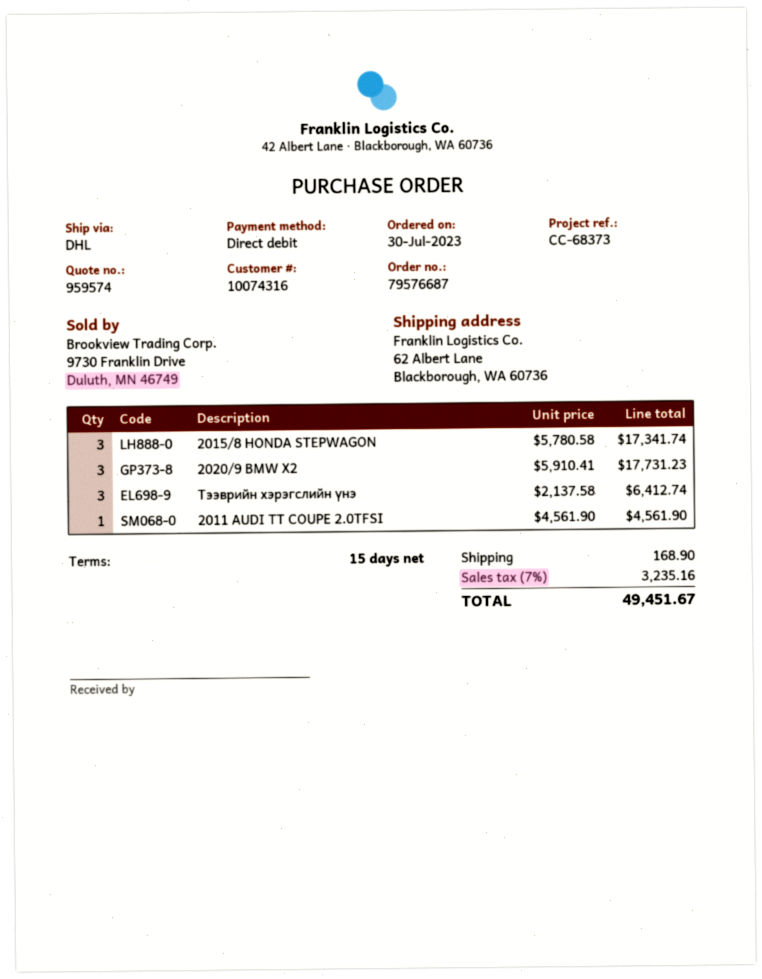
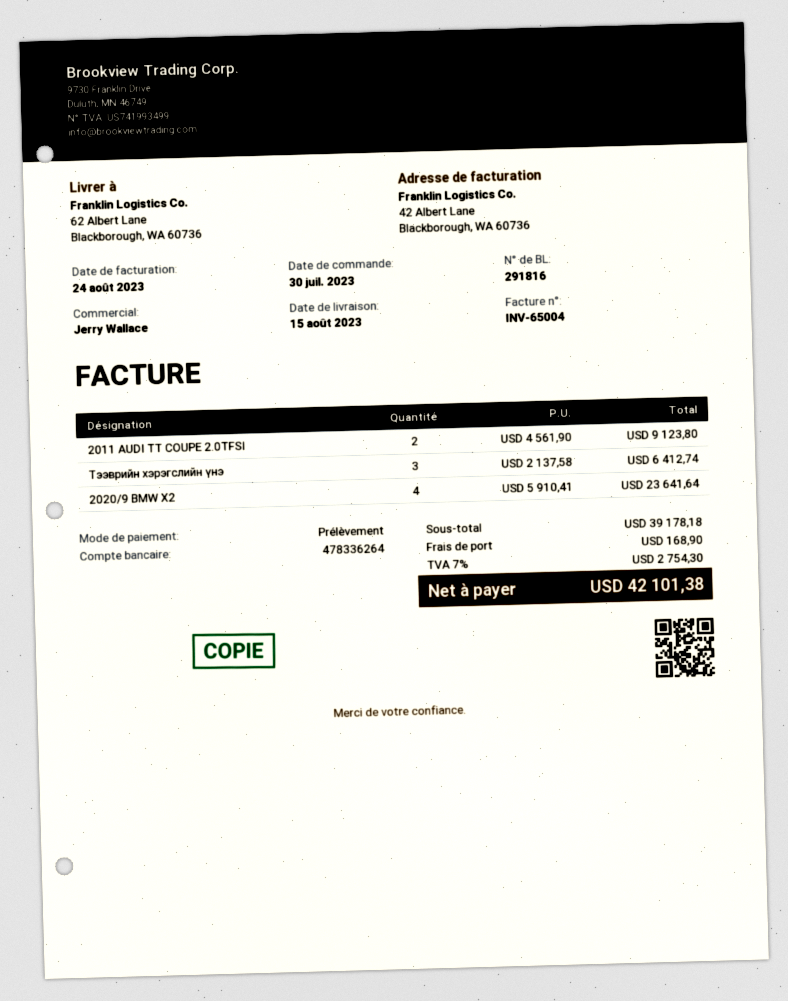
2015/8 HONDA STEPWAGON: 3 x 5780.58 = 17341.74 -> none
2020/9 BMW X2: 3 x 5910.41 = 17731.23 -> 4 x 5910.41 = 23641.64
2011 AUDI TT COUPE 2.0TFSI: 1 x 4561.90 = 4561.90 -> 2 x 4561.90 = 9123.80
tax: 7% = 3235.16 -> 7% = 2754.30
total: 49451.67 -> 42101.38

